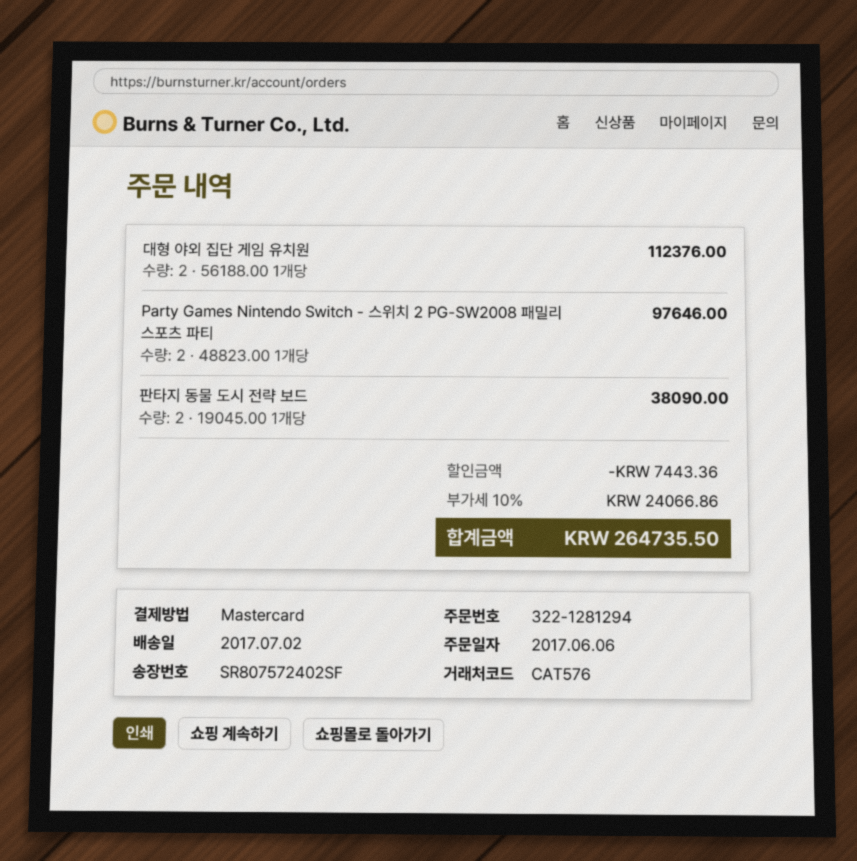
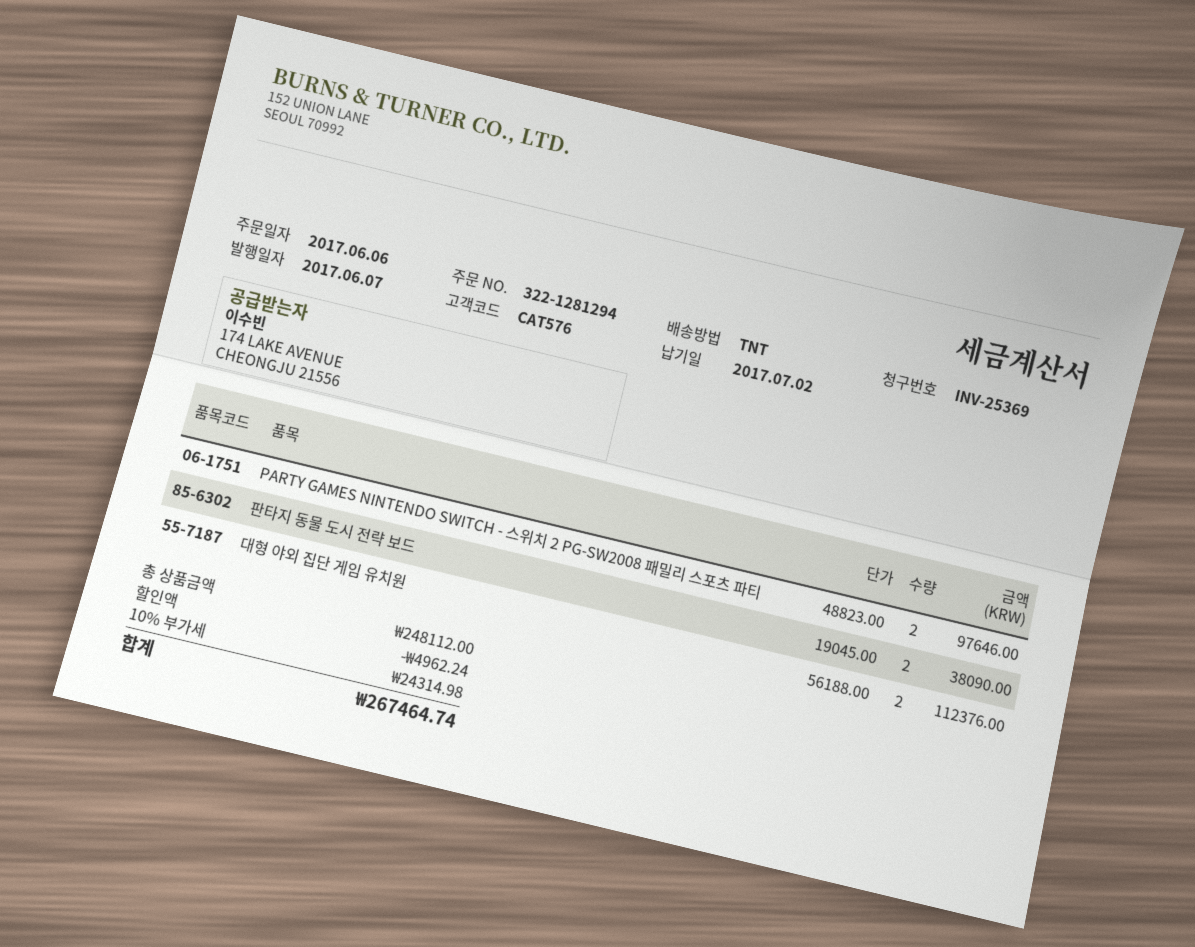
discount: 7443.36 -> 4962.24
tax: 10% = 24066.86 -> 10% = 24314.98
total: 264735.50 -> 267464.74

